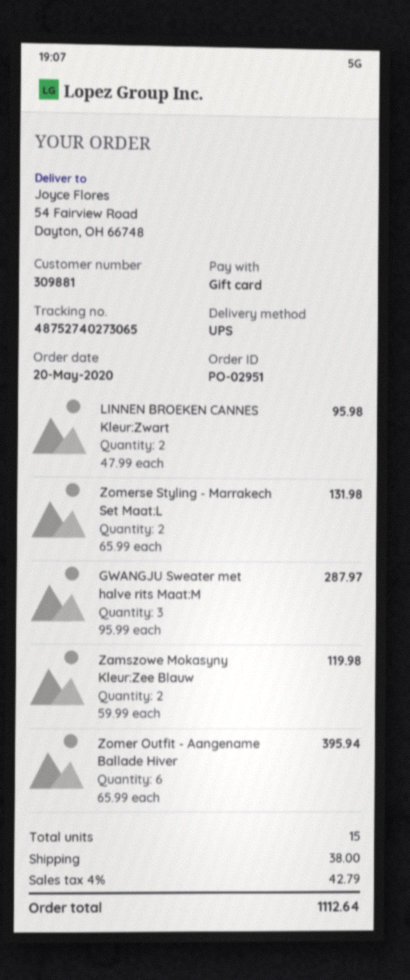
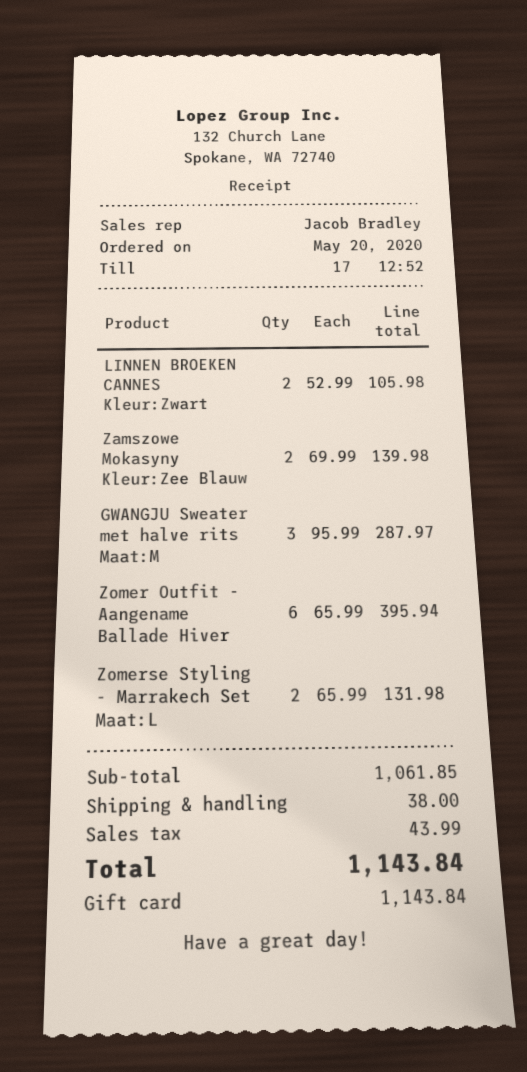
LINNEN BROEKEN CANNES Kleur:Zwart: 2 x 47.99 = 95.98 -> 2 x 52.99 = 105.98
Zamszowe Mokasyny Kleur:Zee Blauw: 2 x 59.99 = 119.98 -> 2 x 69.99 = 139.98
tax: 42.79 -> 43.99
total: 1112.64 -> 1143.84

